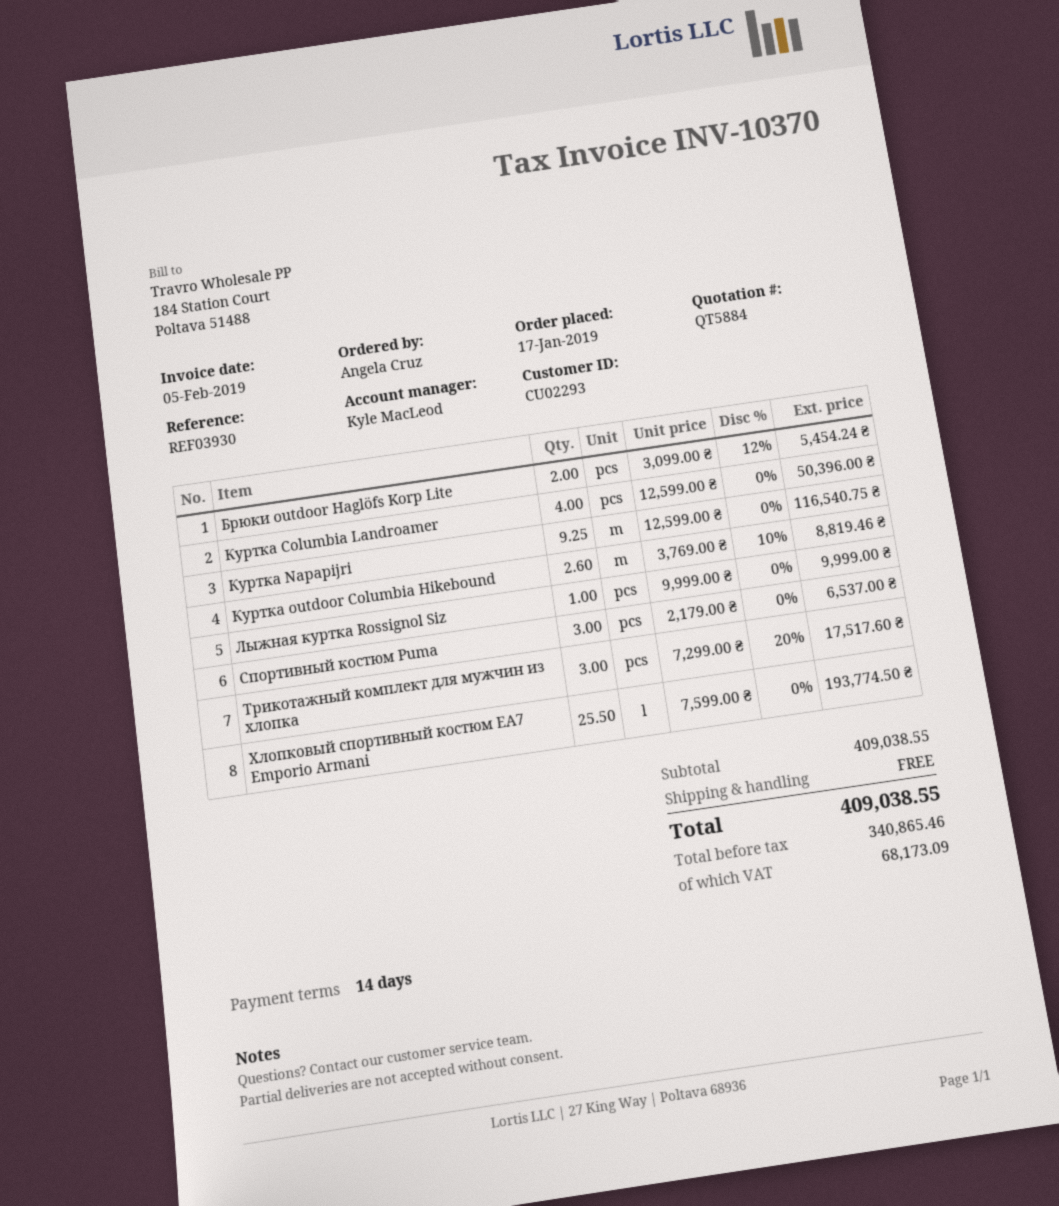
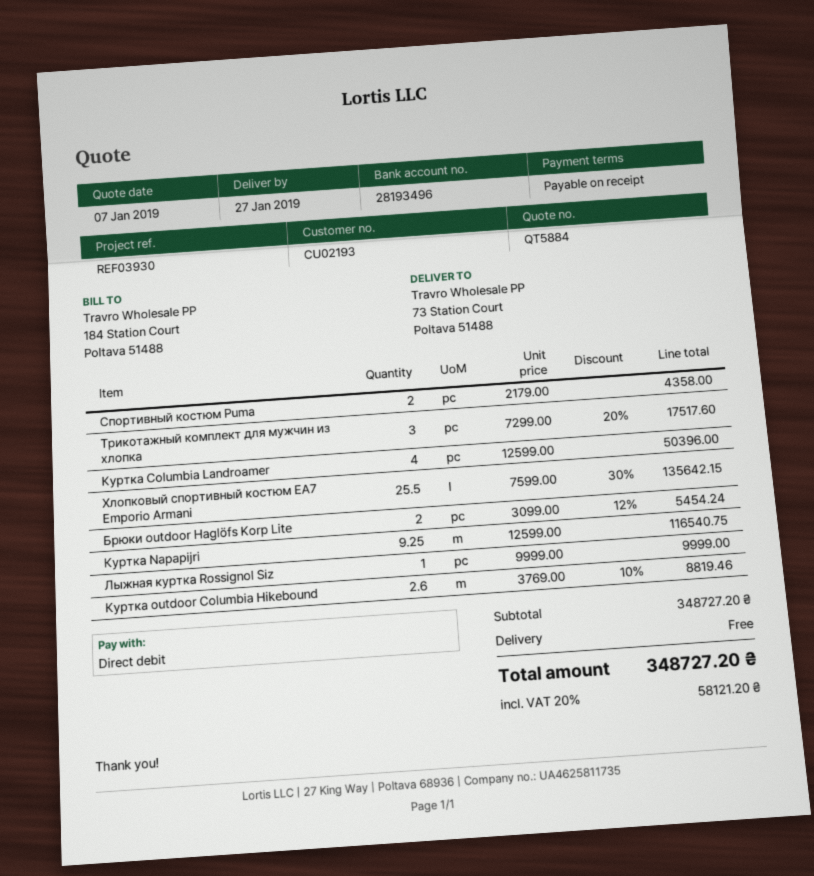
payment terms: 14 days -> on receipt
customer number: CU02293 -> CU02193
Спортивный костюм Puma: 3 x 2179.00 = 6537.00 -> 2 x 2179.00 = 4358.00
Хлопковый спортивный костюм EA7 Emporio Armani: 25.5 x 7599.00 = 193774.50 -> 25.5 x 7599.00 - 30% = 135642.15
subtotal: 409038.55 -> 348727.20
tax: 68173.09 -> 58121.20
total: 409038.55 -> 348727.20

